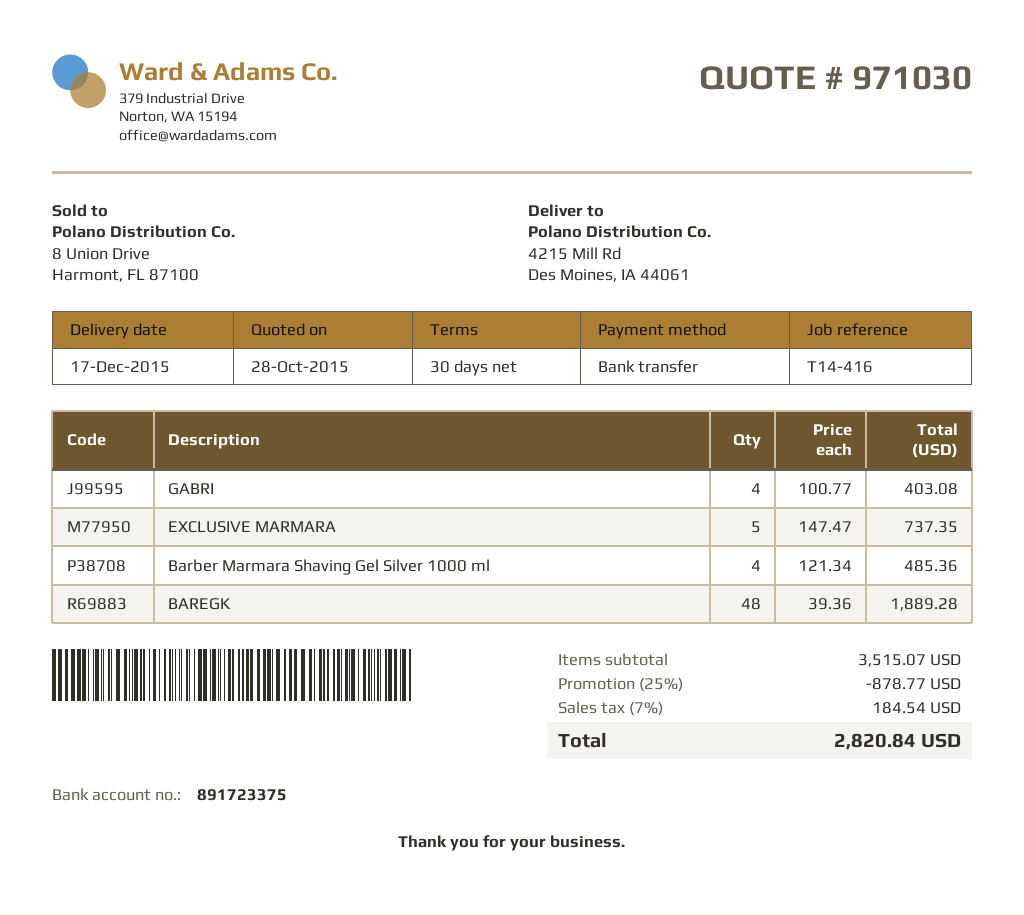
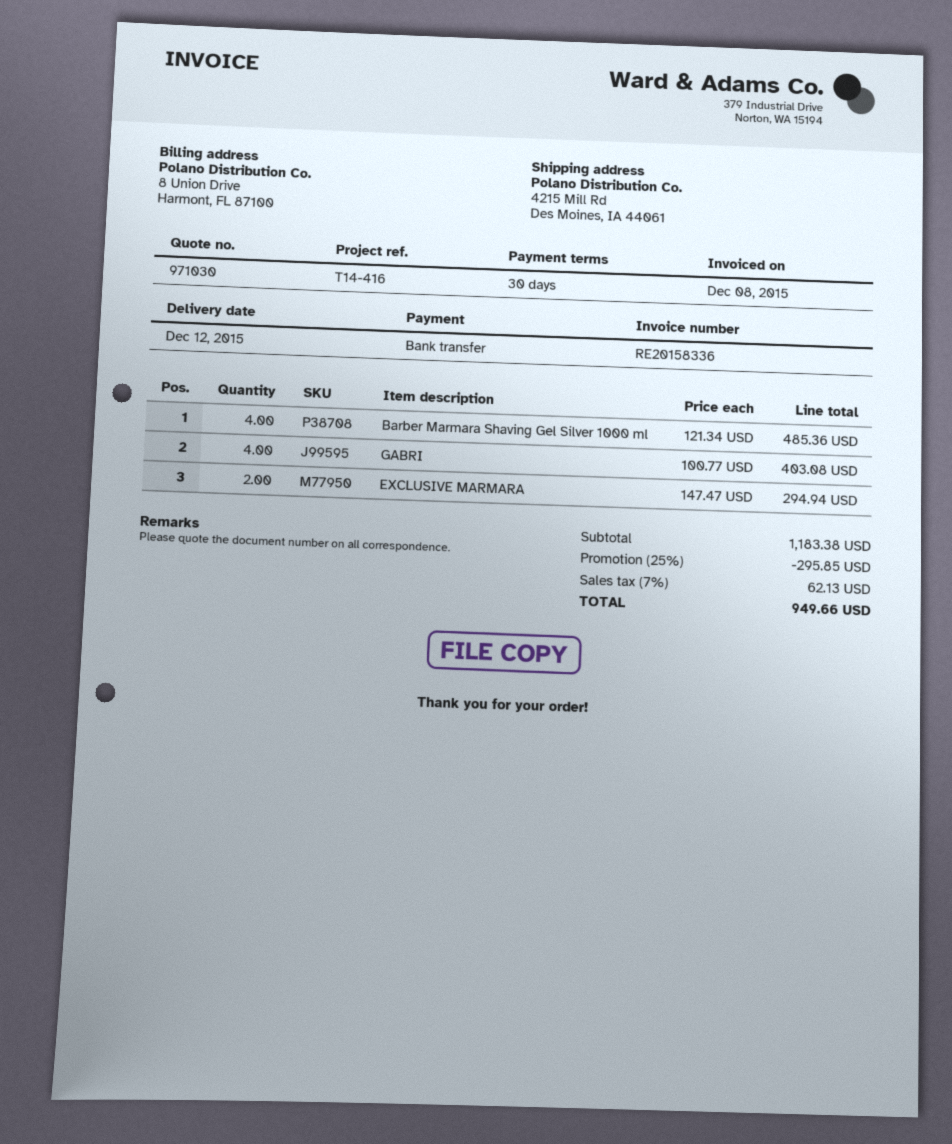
delivery date: 2015-12-17 -> 2015-12-12
EXCLUSIVE MARMARA: 5 x 147.47 = 737.35 -> 2 x 147.47 = 294.94
BAREGK: 48 x 39.36 = 1889.28 -> none
subtotal: 3515.07 -> 1183.38
discount: 25% = 878.77 -> 25% = 295.85
tax: 7% = 184.54 -> 7% = 62.13
total: 2820.84 -> 949.66

